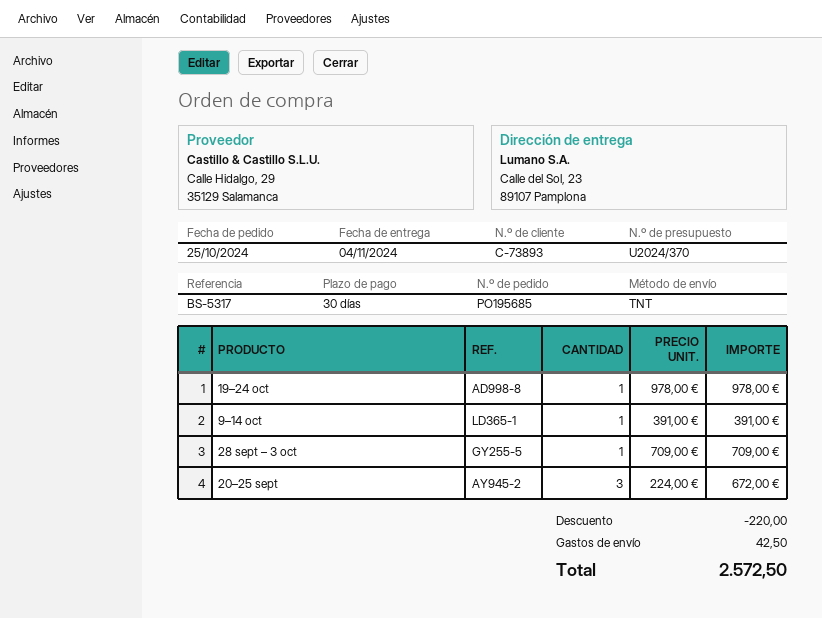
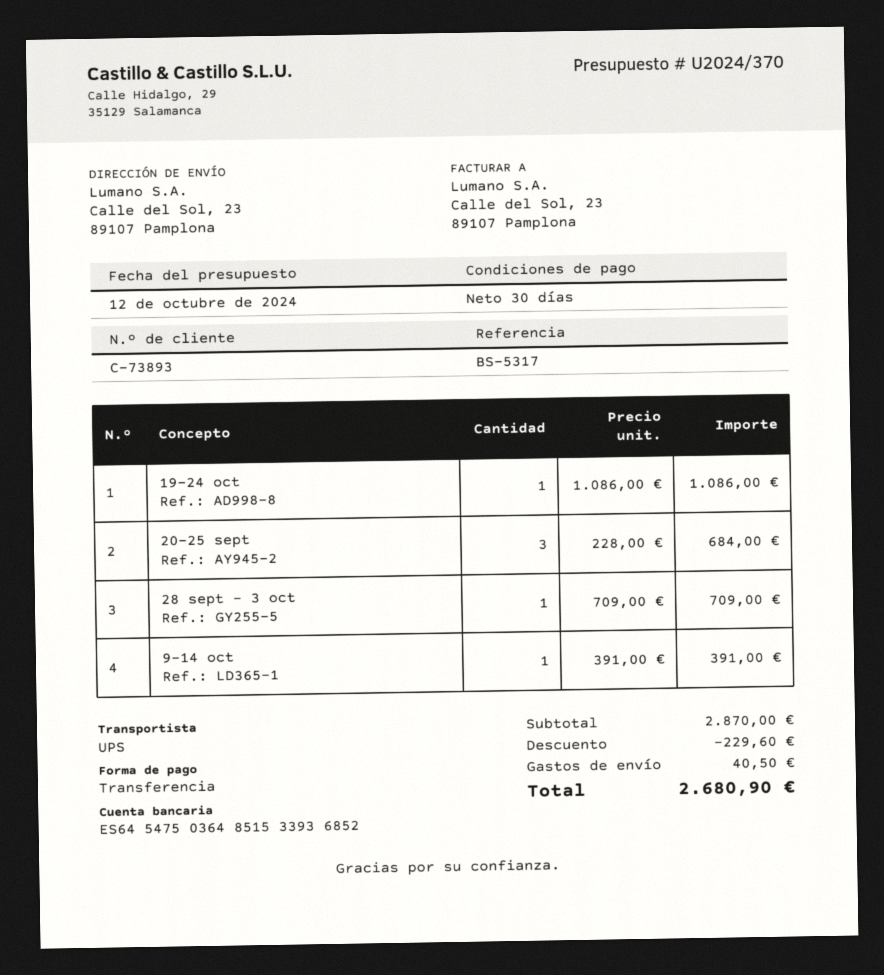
shipping method: TNT -> UPS
19–24 oct: 1 x 978.00 = 978.00 -> 1 x 1086.00 = 1086.00
20–25 sept: 3 x 224.00 = 672.00 -> 3 x 228.00 = 684.00
discount: 220.00 -> 229.60
shipping: 42.50 -> 40.50
total: 2572.50 -> 2680.90

